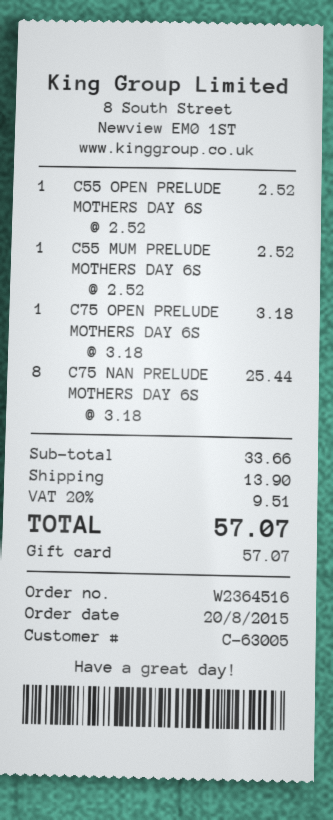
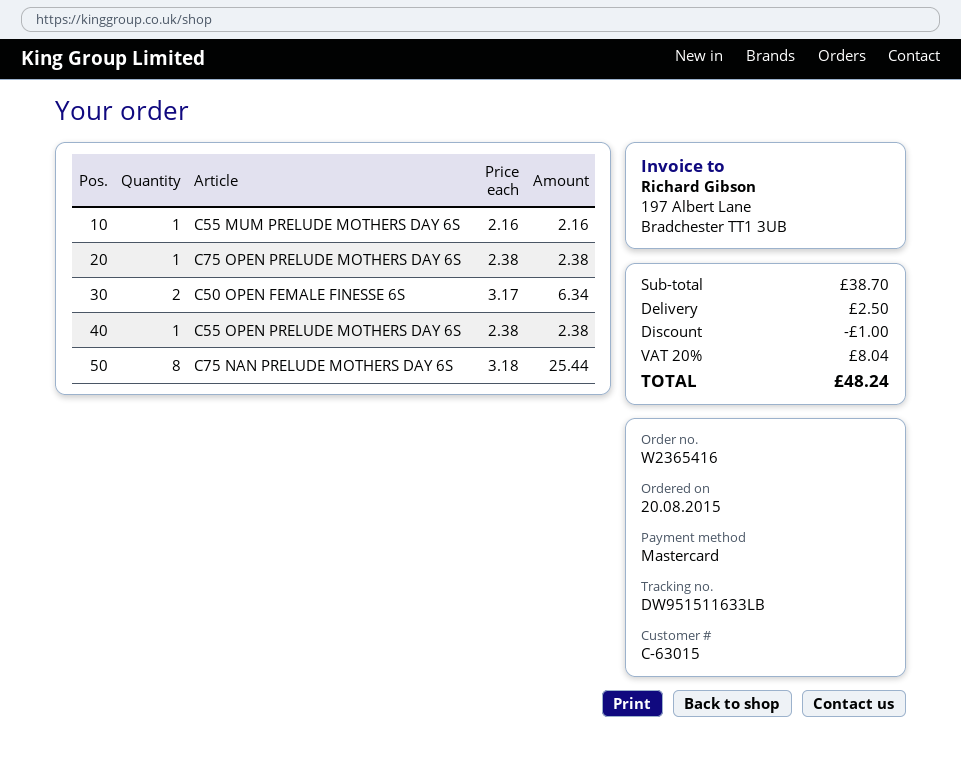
order number: W2364516 -> W2365416
customer number: C-63005 -> C-63015
payment method: gift card -> Mastercard
C55 OPEN PRELUDE MOTHERS DAY 6S: 1 x 2.52 = 2.52 -> 1 x 2.38 = 2.38
C55 MUM PRELUDE MOTHERS DAY 6S: 1 x 2.52 = 2.52 -> 1 x 2.16 = 2.16
C75 OPEN PRELUDE MOTHERS DAY 6S: 1 x 3.18 = 3.18 -> 1 x 2.38 = 2.38
C50 OPEN FEMALE FINESSE 6S: none -> 2 x 3.17 = 6.34
subtotal: 33.66 -> 38.70
discount: none -> 1.00
shipping: 13.90 -> 2.50
tax: 20% = 9.51 -> 20% = 8.04
total: 57.07 -> 48.24

